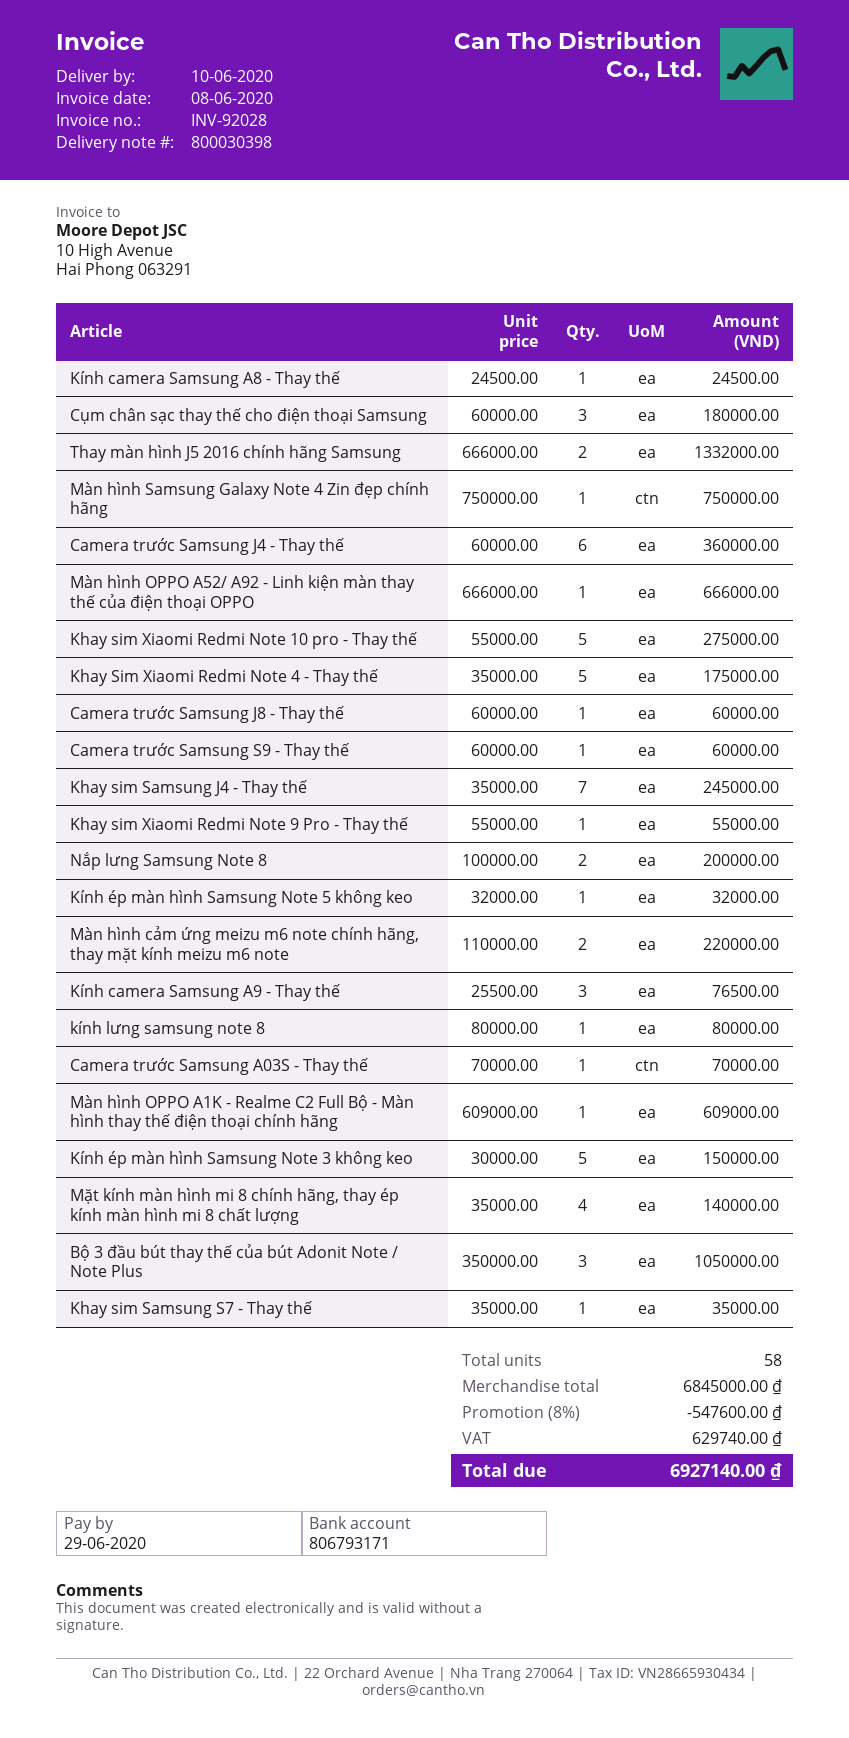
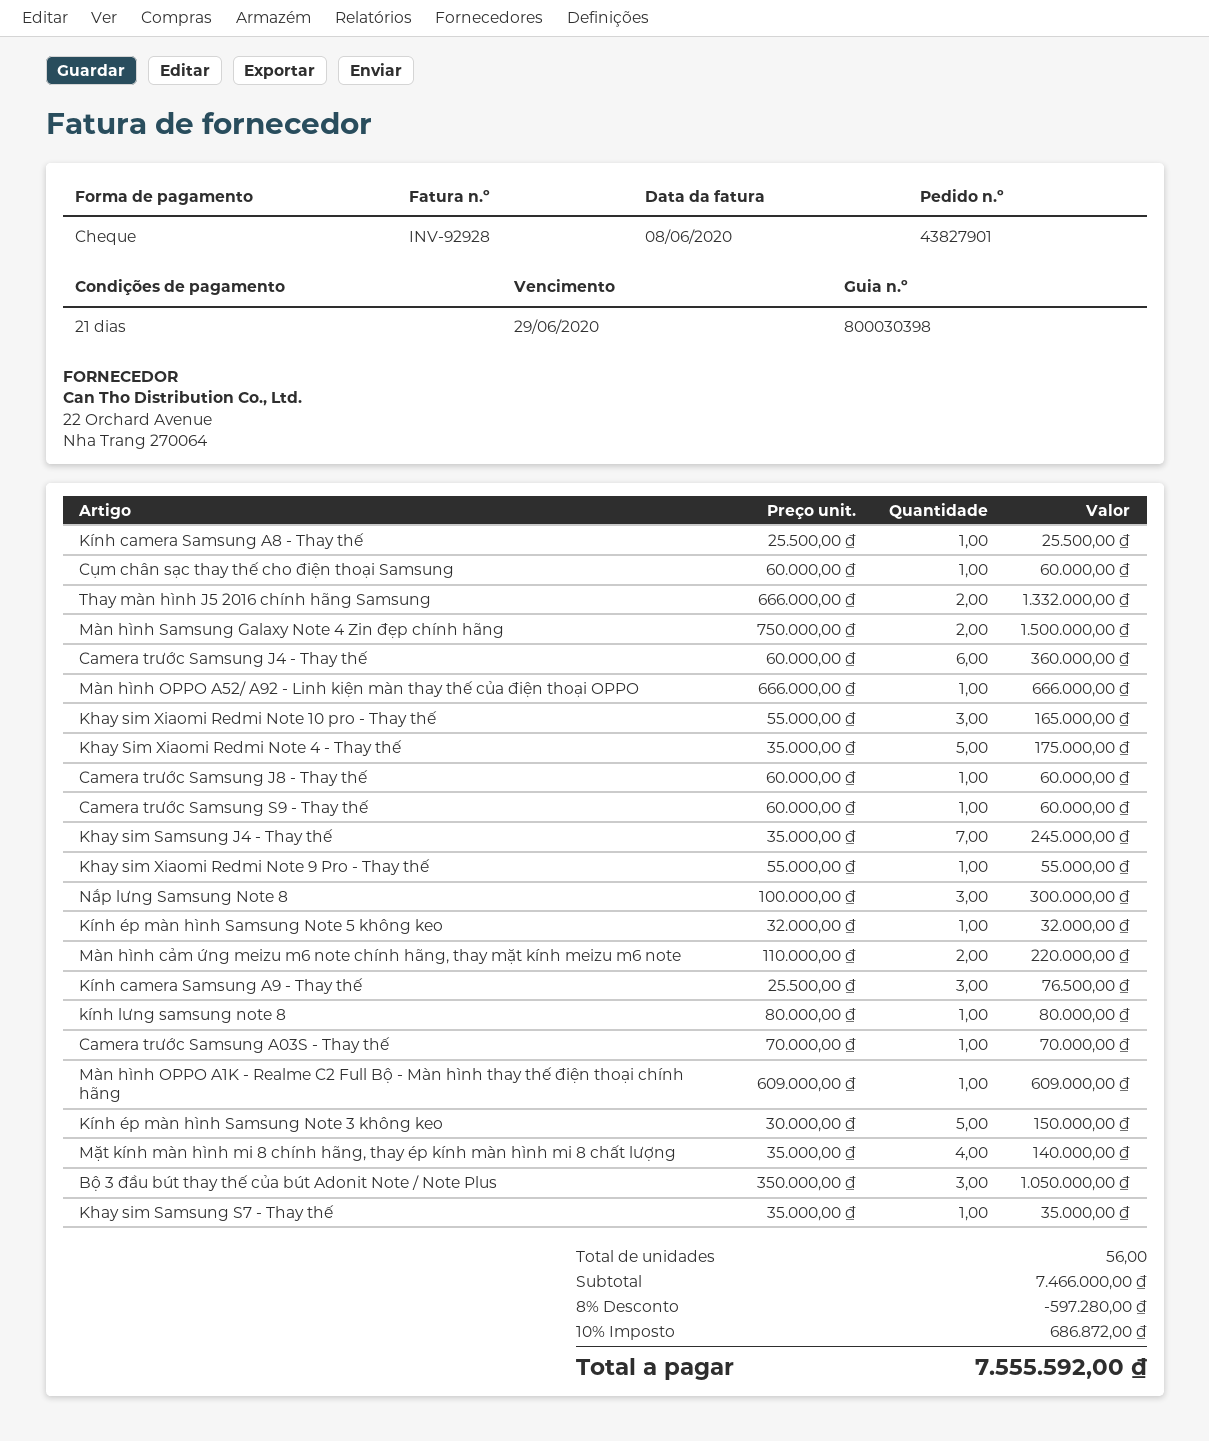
invoice number: INV-92028 -> INV-92928
Kính camera Samsung A8 - Thay thế: 1 x 24500.00 = 24500.00 -> 1 x 25500.00 = 25500.00
Cụm chân sạc thay thế cho điện thoại Samsung: 3 x 60000.00 = 180000.00 -> 1 x 60000.00 = 60000.00
Màn hình Samsung Galaxy Note 4 Zin đẹp chính hãng: 1 x 750000.00 = 750000.00 -> 2 x 750000.00 = 1500000.00
Khay sim Xiaomi Redmi Note 10 pro - Thay thế: 5 x 55000.00 = 275000.00 -> 3 x 55000.00 = 165000.00
Nắp lưng Samsung Note 8: 2 x 100000.00 = 200000.00 -> 3 x 100000.00 = 300000.00
total quantity: 58 -> 56
subtotal: 6845000.00 -> 7466000.00
discount: 8% = 547600.00 -> 8% = 597280.00
tax: 629740.00 -> 686872.00
total: 6927140.00 -> 7555592.00

